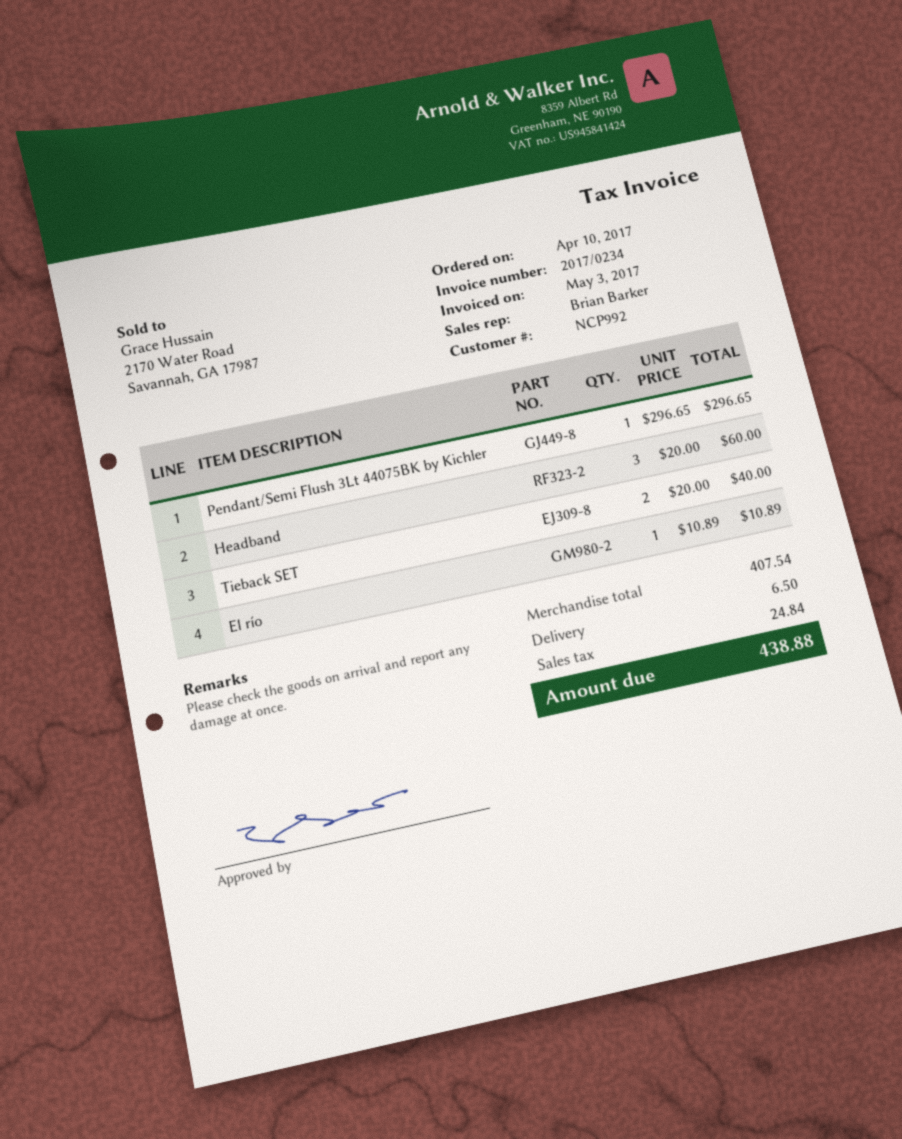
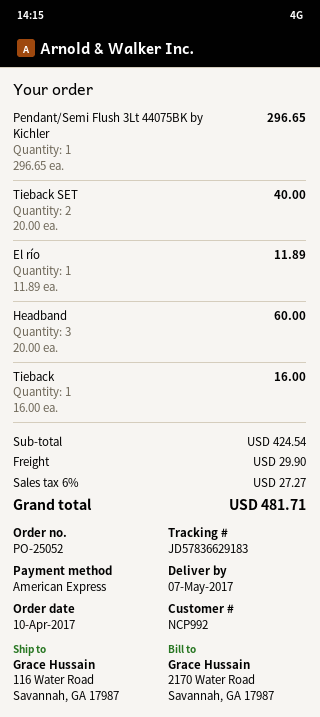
El río: 1 x 10.89 = 10.89 -> 1 x 11.89 = 11.89
Tieback: none -> 1 x 16.00 = 16.00
subtotal: 407.54 -> 424.54
shipping: 6.50 -> 29.90
tax: 24.84 -> 27.27
total: 438.88 -> 481.71

